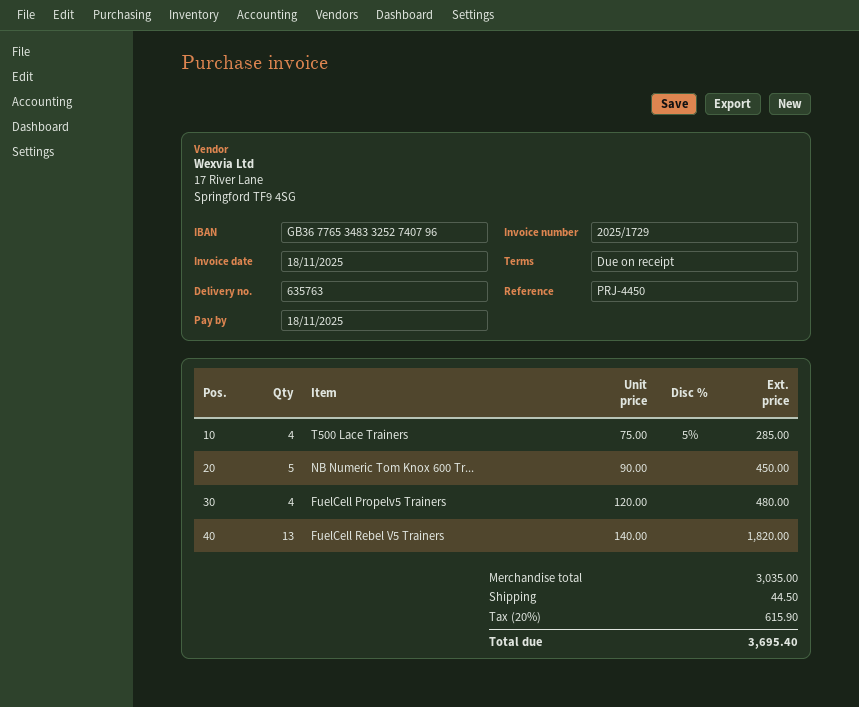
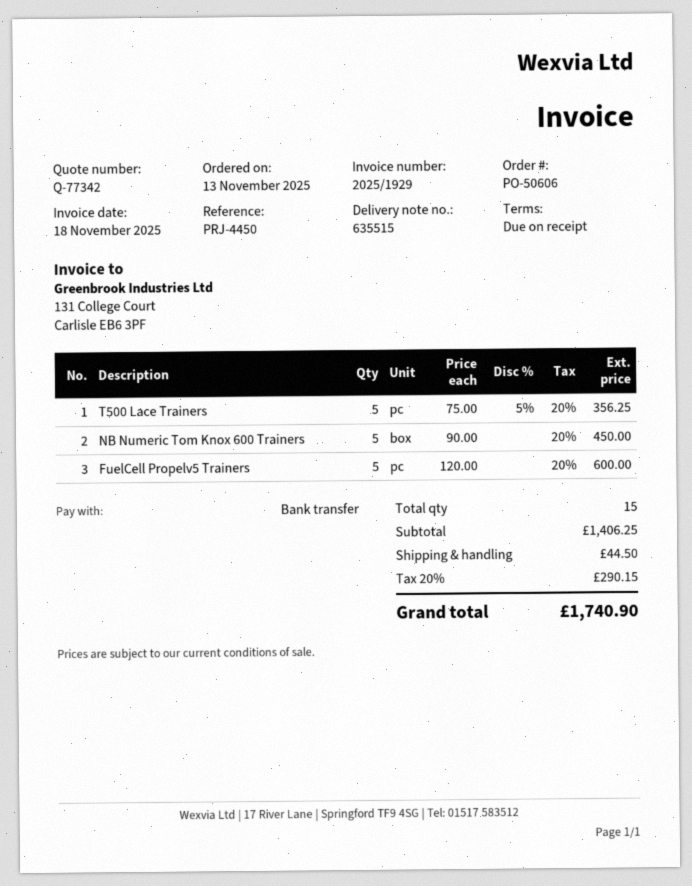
delivery note number: 635763 -> 635515
invoice number: 2025/1729 -> 2025/1929
T500 Lace Trainers: 4 x 75.00 - 5% = 285.00 -> 5 x 75.00 - 5% = 356.25
FuelCell Propelv5 Trainers: 4 x 120.00 = 480.00 -> 5 x 120.00 = 600.00
FuelCell Rebel V5 Trainers: 13 x 140.00 = 1820.00 -> none
subtotal: 3035.00 -> 1406.25
tax: 20% = 615.90 -> 20% = 290.15
total: 3695.40 -> 1740.90

